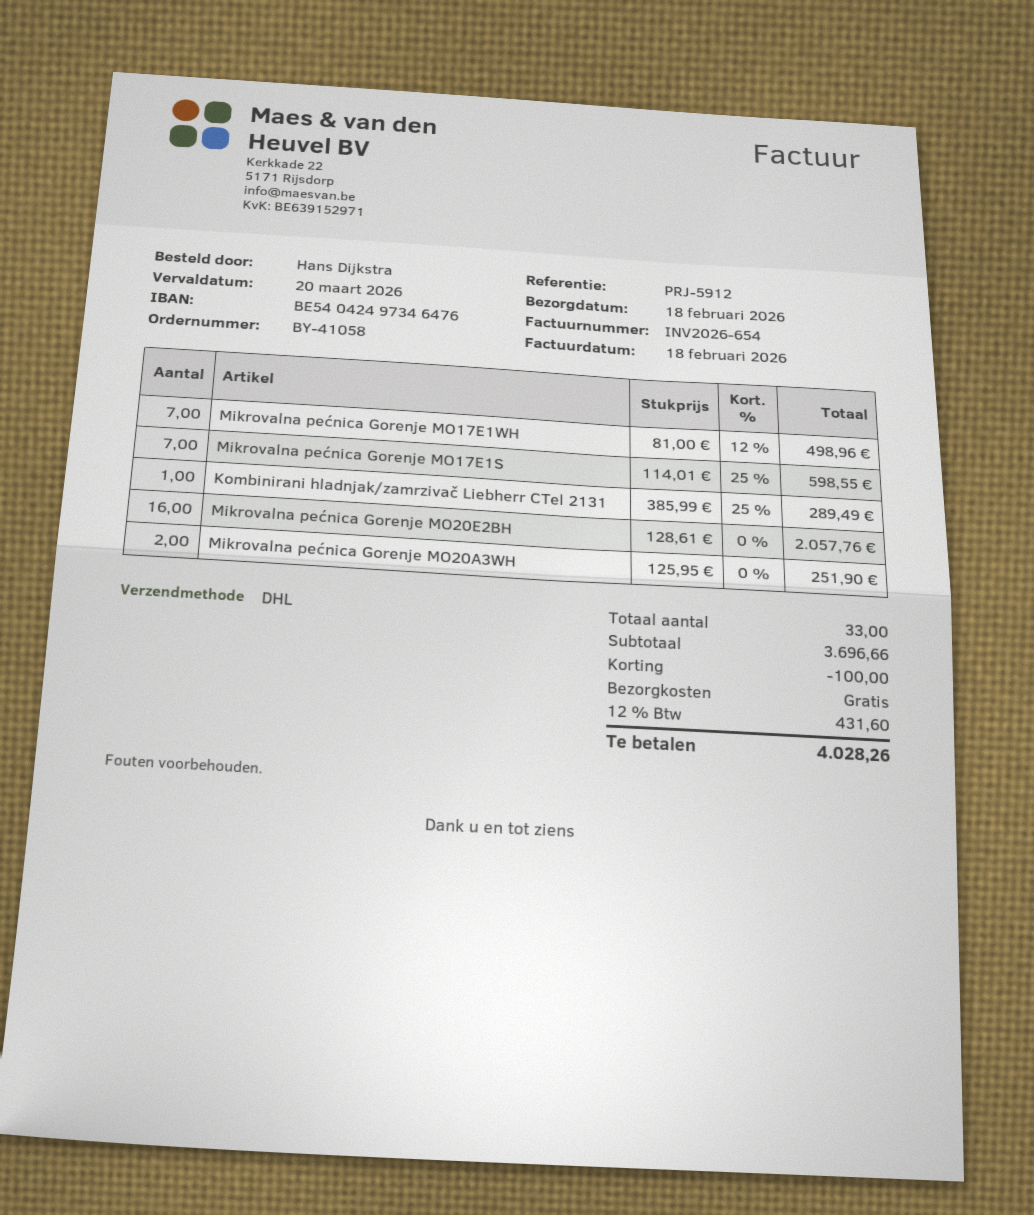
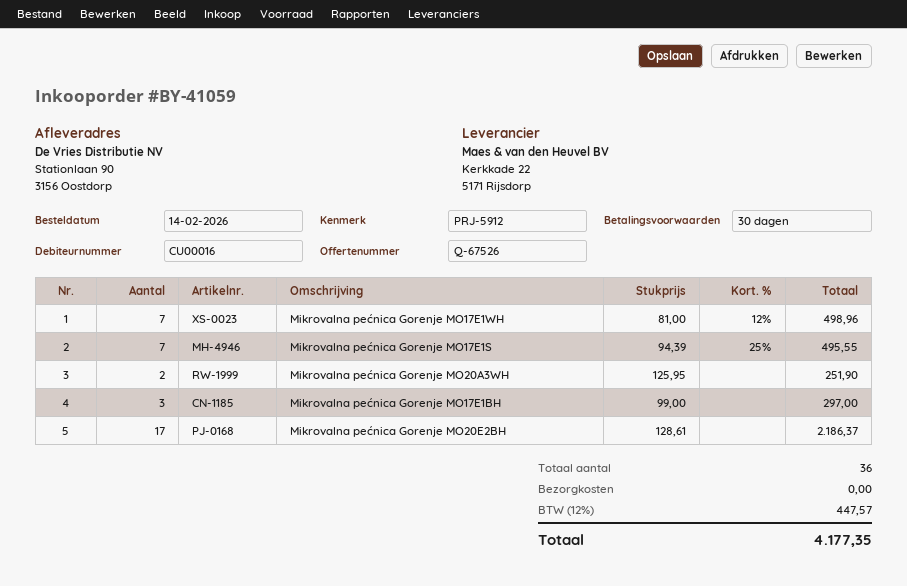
order number: BY-41058 -> BY-41059
Mikrovalna pećnica Gorenje MO17E1S: 7 x 114.01 - 25% = 598.55 -> 7 x 94.39 - 25% = 495.55
Kombinirani hladnjak/zamrzivač Liebherr CTel 2131: 1 x 385.99 - 25% = 289.49 -> none
Mikrovalna pećnica Gorenje MO20E2BH: 16 x 128.61 = 2057.76 -> 17 x 128.61 = 2186.37
Mikrovalna pećnica Gorenje MO17E1BH: none -> 3 x 99.00 = 297.00
total quantity: 33 -> 36
discount: 100.00 -> none
tax: 12% = 431.60 -> 12% = 447.57
total: 4028.26 -> 4177.35

